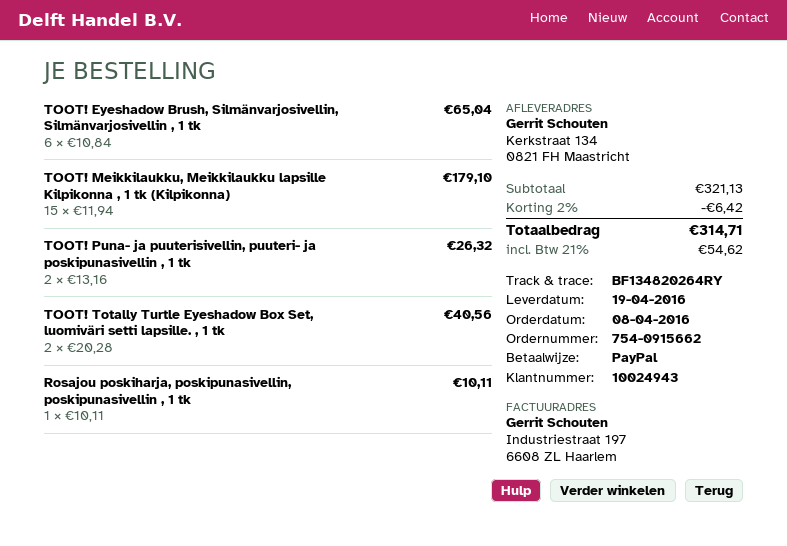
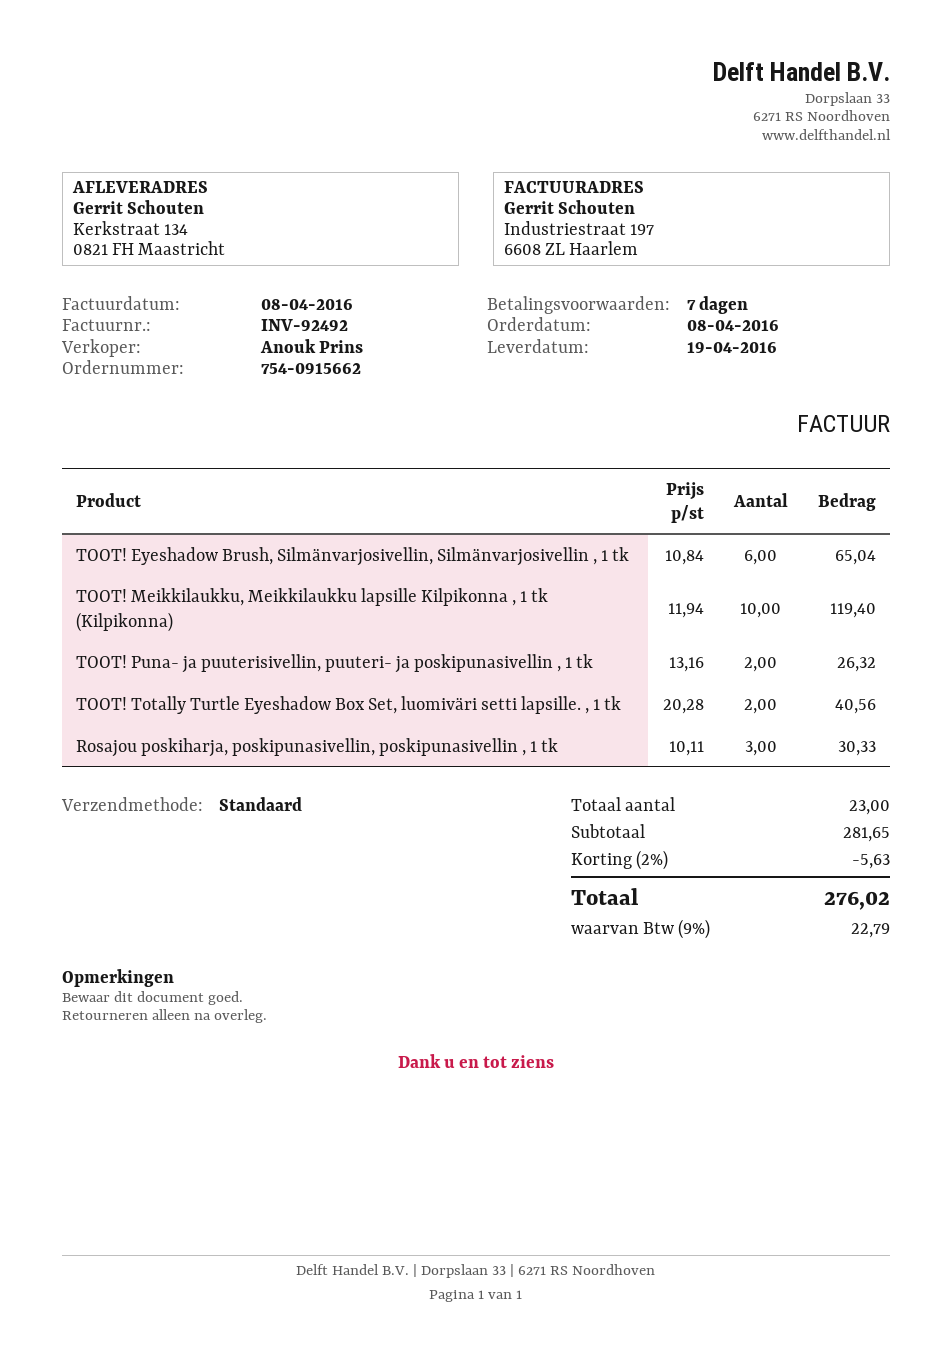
TOOT! Meikkilaukku, Meikkilaukku lapsille Kilpikonna , 1 tk (Kilpikonna): 15 x 11.94 = 179.10 -> 10 x 11.94 = 119.40
Rosajou poskiharja, poskipunasivellin, poskipunasivellin , 1 tk: 1 x 10.11 = 10.11 -> 3 x 10.11 = 30.33
subtotal: 321.13 -> 281.65
discount: 2% = 6.42 -> 2% = 5.63
tax: 21% = 54.62 -> 9% = 22.79
total: 314.71 -> 276.02

